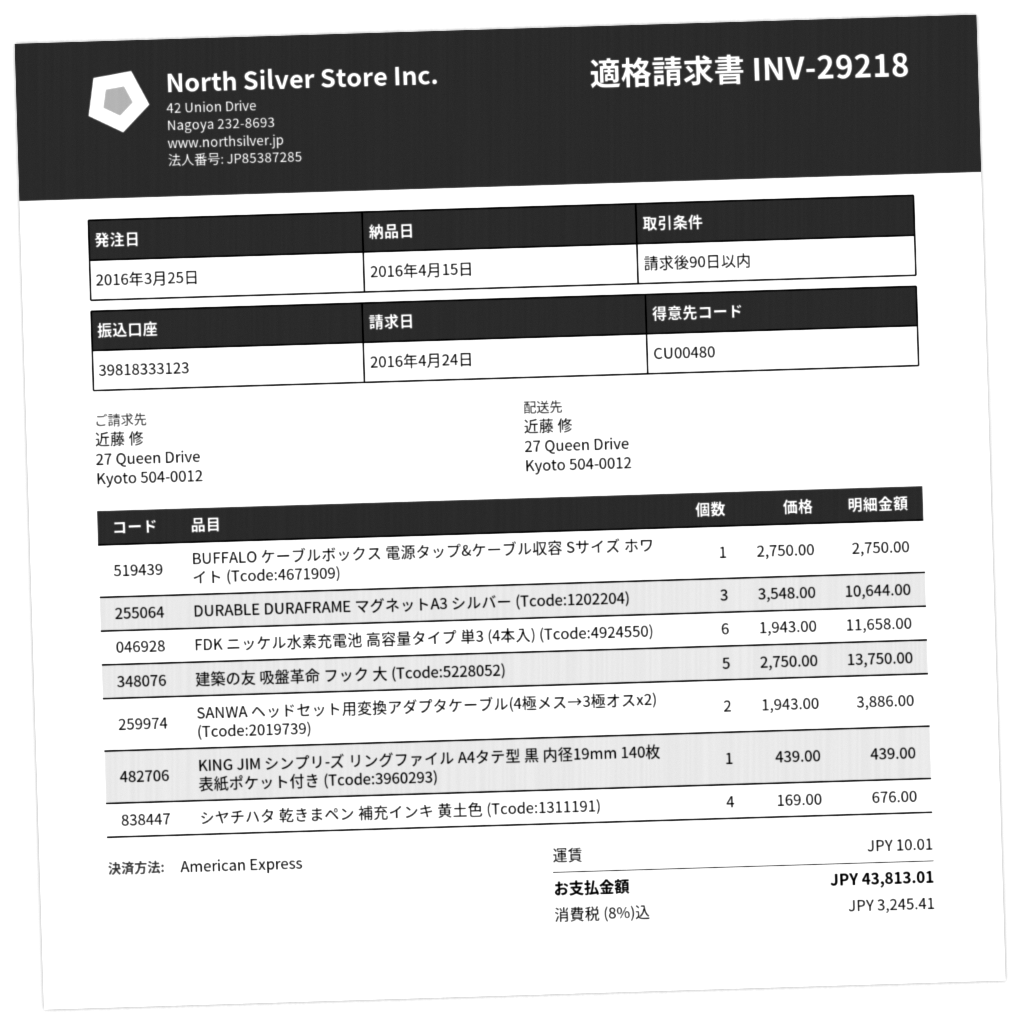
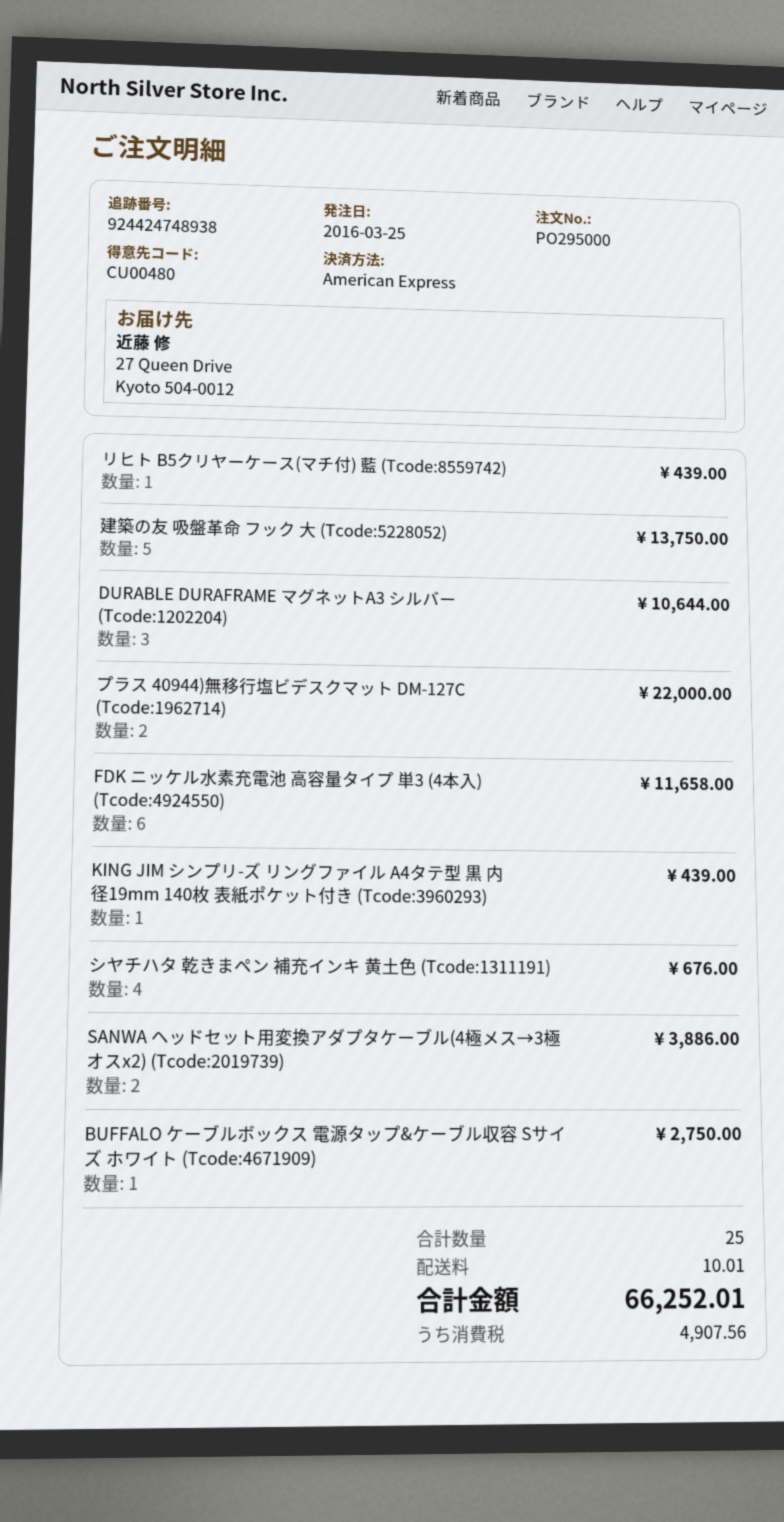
リヒト B5クリヤーケース(マチ付) 藍 (Tcode:8559742): none -> 1 for 439.00
プラス 40944)無移行塩ビデスクマット DM-127C (Tcode:1962714): none -> 2 for 22000.00
tax: 3245.41 -> 4907.56
total: 43813.01 -> 66252.01

